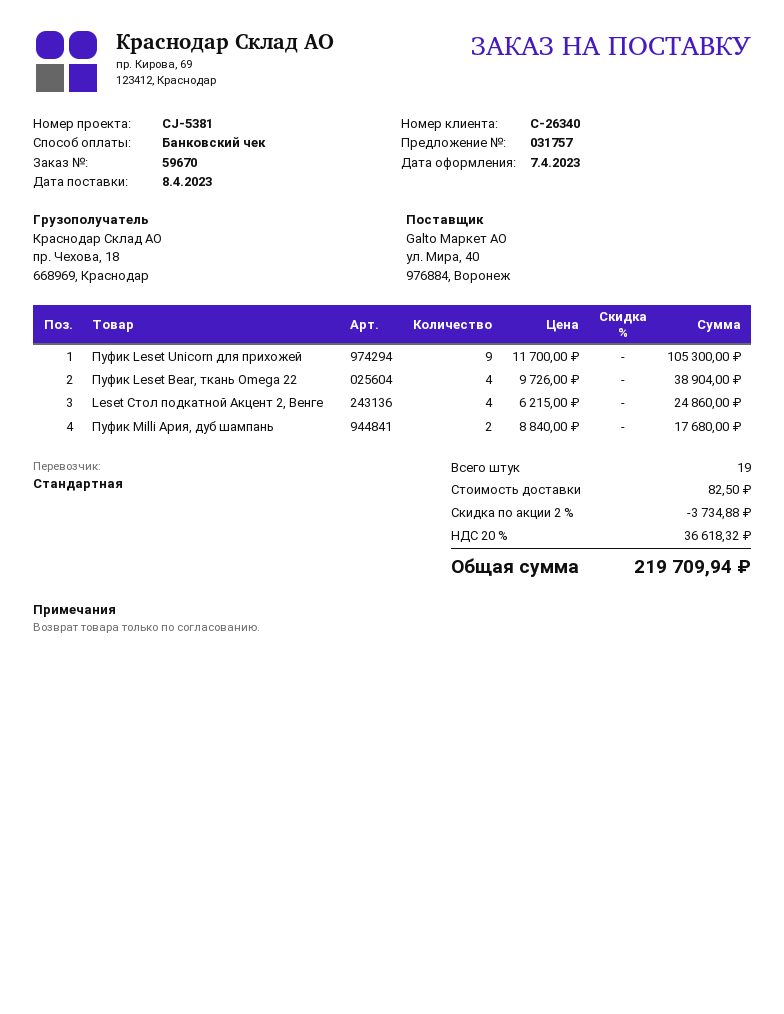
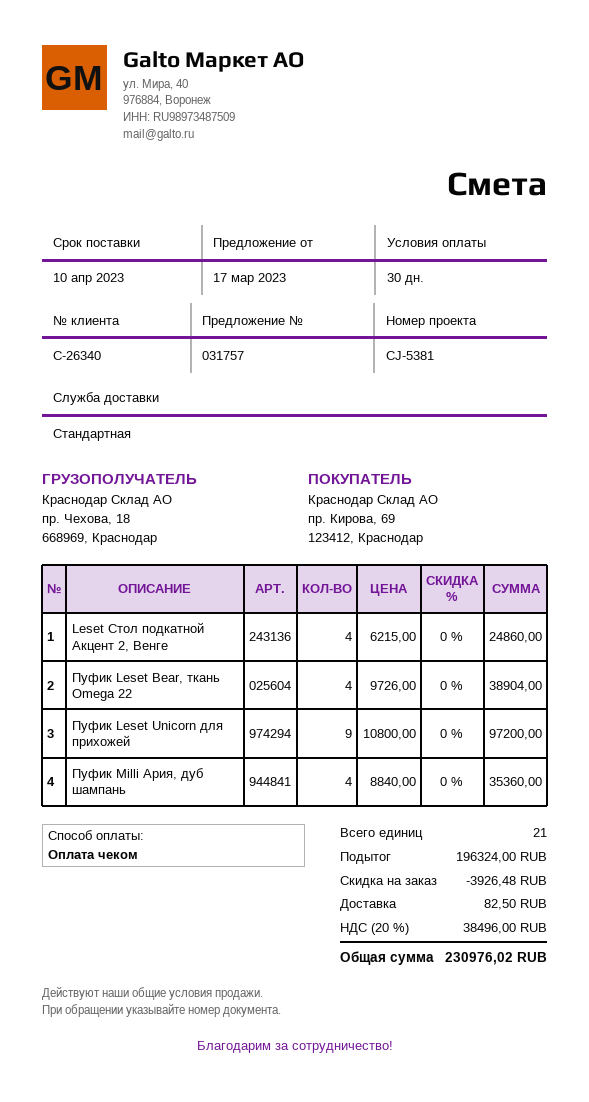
delivery date: 2023-04-08 -> 2023-04-10
Пуфик Leset Unicorn для прихожей: 9 x 11700.00 = 105300.00 -> 9 x 10800.00 = 97200.00
Пуфик Milli Ария, дуб шампань: 2 x 8840.00 = 17680.00 -> 4 x 8840.00 = 35360.00
total quantity: 19 -> 21
discount: 3734.88 -> 3926.48
tax: 20% = 36618.32 -> 20% = 38496.00
total: 219709.94 -> 230976.02

